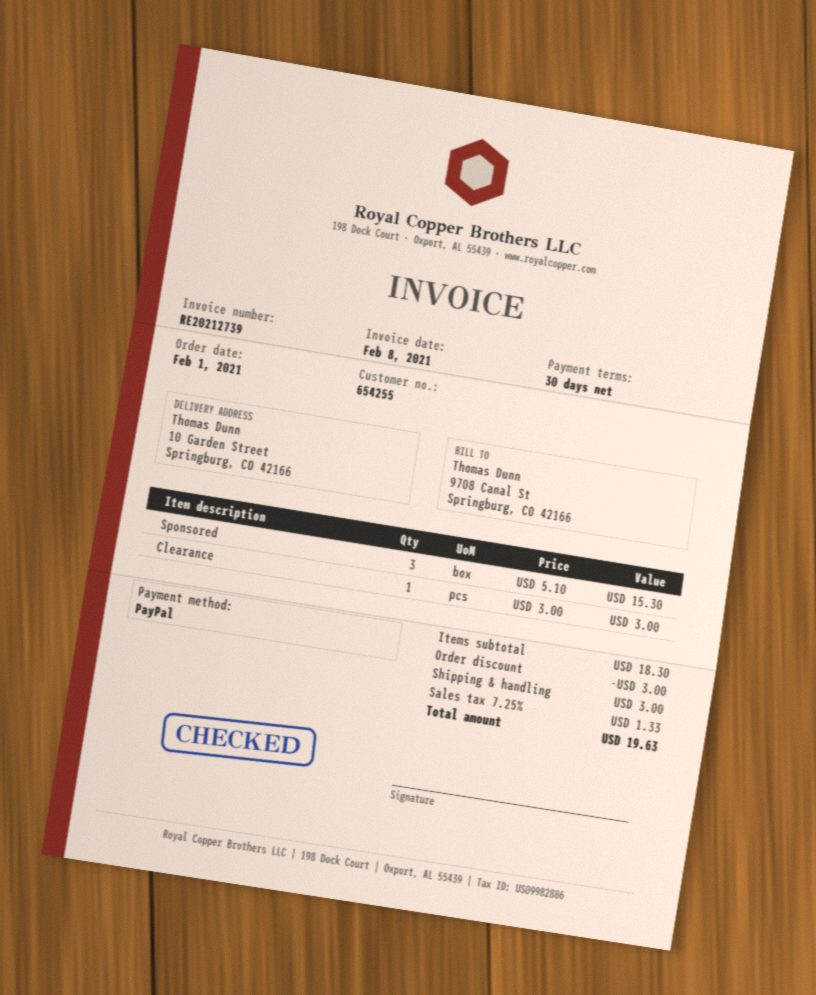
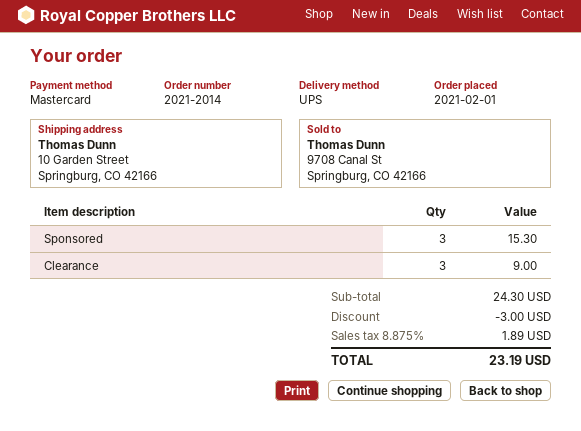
payment method: PayPal -> Mastercard
Clearance: 1 for 3.00 -> 3 for 9.00
subtotal: 18.30 -> 24.30
shipping: 3.00 -> none
tax: 7.25% = 1.33 -> 8.875% = 1.89
total: 19.63 -> 23.19

